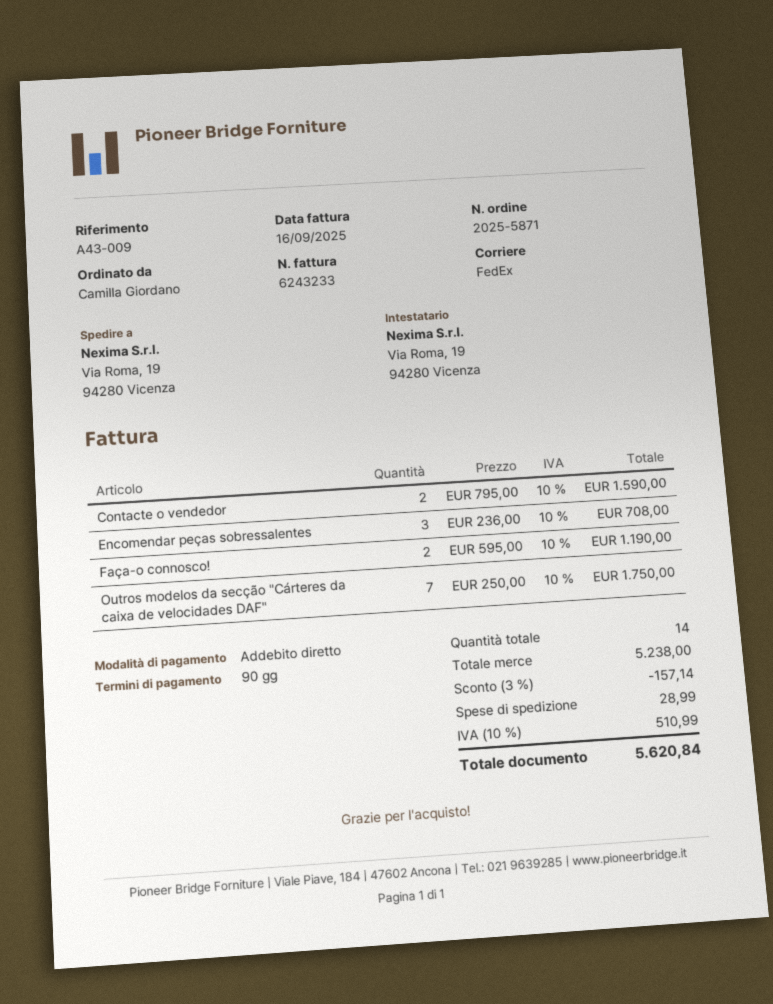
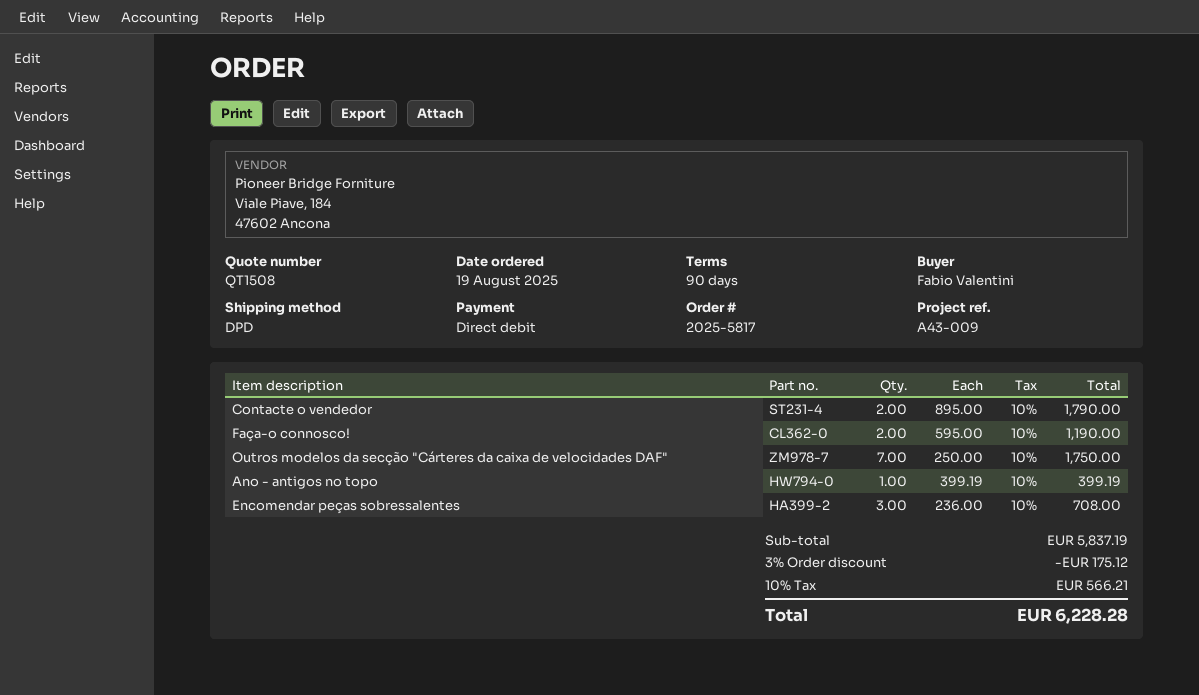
order number: 2025-5871 -> 2025-5817
ordered by: Camilla Giordano -> Fabio Valentini
shipping method: FedEx -> DPD
Contacte o vendedor: 2 x 795.00 = 1590.00 -> 2 x 895.00 = 1790.00
Ano - antigos no topo: none -> 1 x 399.19 = 399.19
subtotal: 5238.00 -> 5837.19
discount: 3% = 157.14 -> 3% = 175.12
shipping: 28.99 -> none
tax: 10% = 510.99 -> 10% = 566.21
total: 5620.84 -> 6228.28

